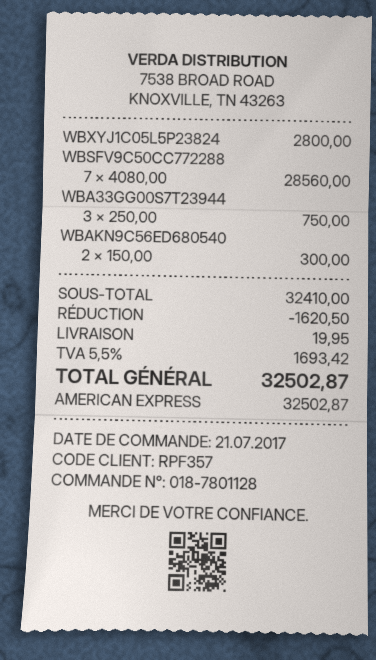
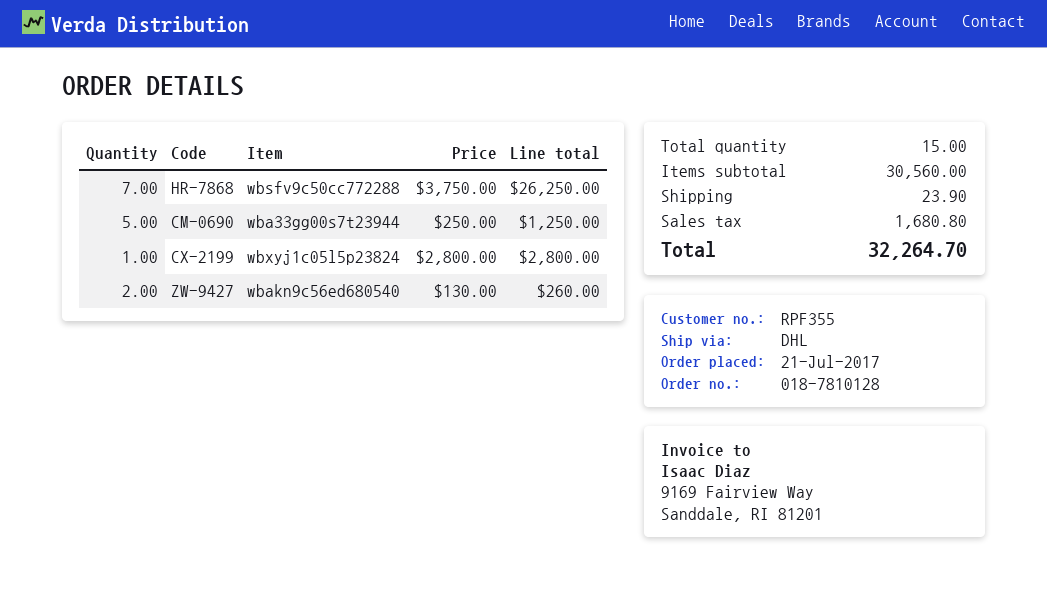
order number: 018-7801128 -> 018-7810128
customer number: RPF357 -> RPF355
WBSFV9C50CC772288: 7 x 4080.00 = 28560.00 -> 7 x 3750.00 = 26250.00
WBA33GG00S7T23944: 3 x 250.00 = 750.00 -> 5 x 250.00 = 1250.00
WBAKN9C56ED680540: 2 x 150.00 = 300.00 -> 2 x 130.00 = 260.00
subtotal: 32410.00 -> 30560.00
discount: 1620.50 -> none
shipping: 19.95 -> 23.90
tax: 1693.42 -> 1680.80
total: 32502.87 -> 32264.70

